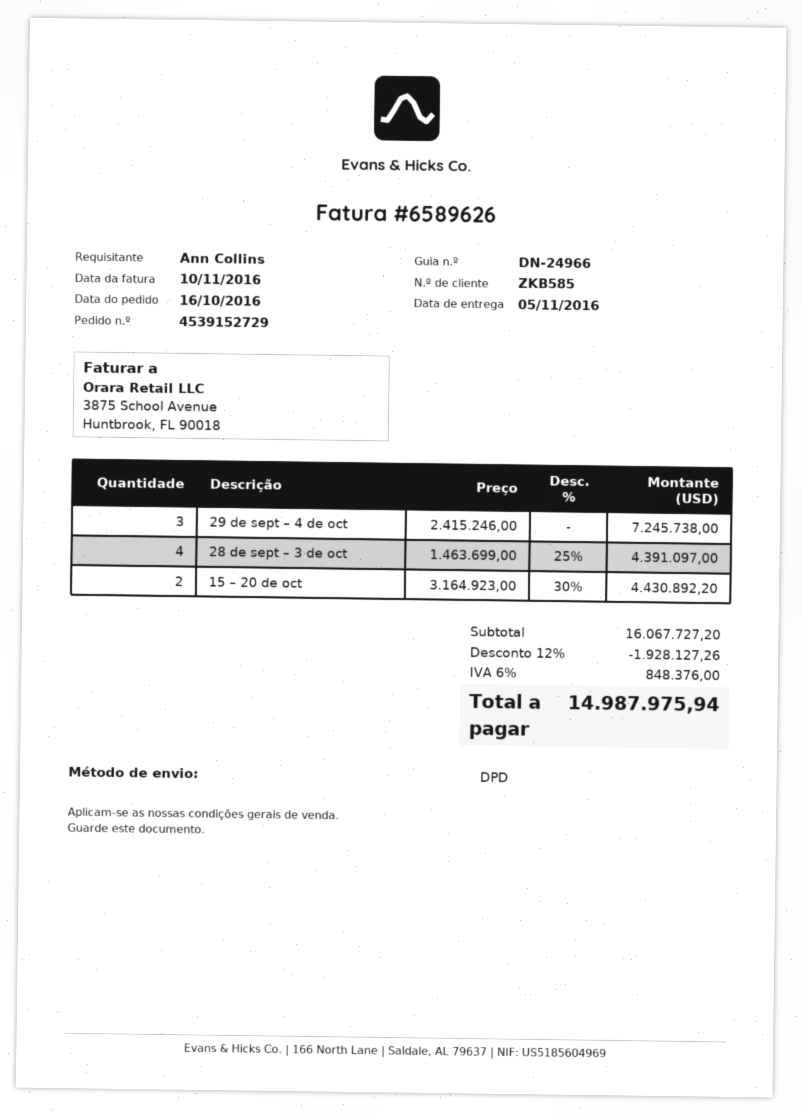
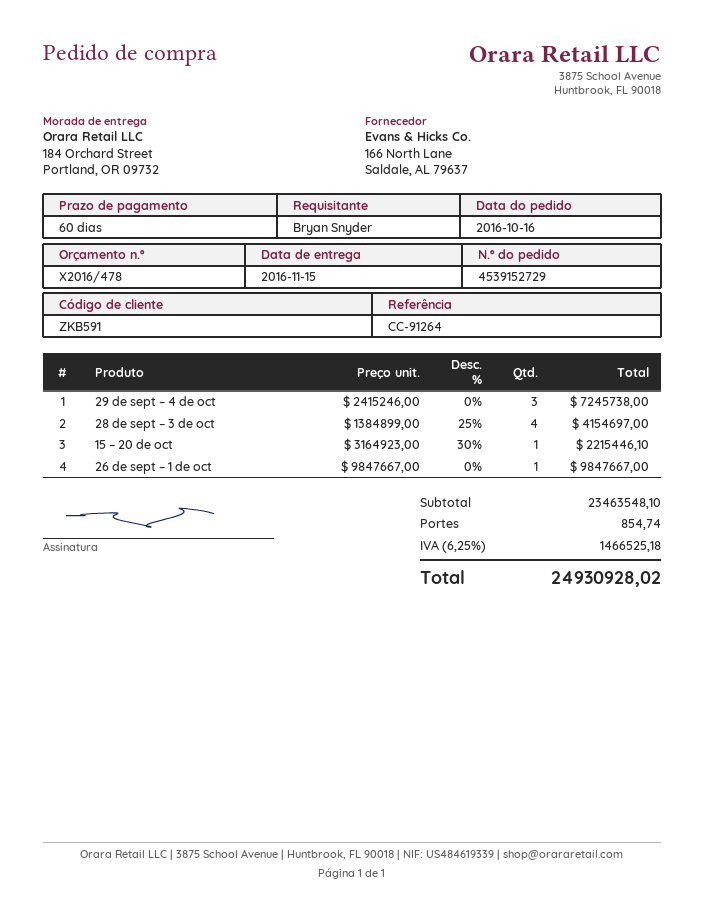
delivery date: 2016-11-05 -> 2016-11-15
customer number: ZKB585 -> ZKB591
ordered by: Ann Collins -> Bryan Snyder
28 de sept – 3 de oct: 4 x 1463699.00 - 25% = 4391097.00 -> 4 x 1384899.00 - 25% = 4154697.00
15 – 20 de oct: 2 x 3164923.00 - 30% = 4430892.20 -> 1 x 3164923.00 - 30% = 2215446.10
26 de sept – 1 de oct: none -> 1 x 9847667.00 = 9847667.00
subtotal: 16067727.20 -> 23463548.10
discount: 12% = 1928127.26 -> none
shipping: none -> 854.74
tax: 6% = 848376.00 -> 6.25% = 1466525.18
total: 14987975.94 -> 24930928.02

